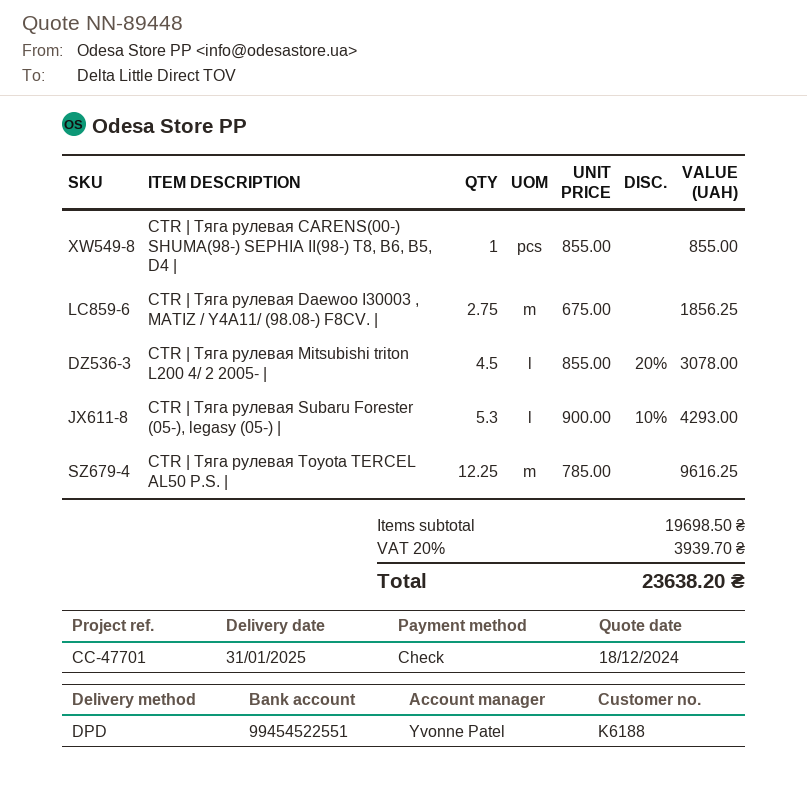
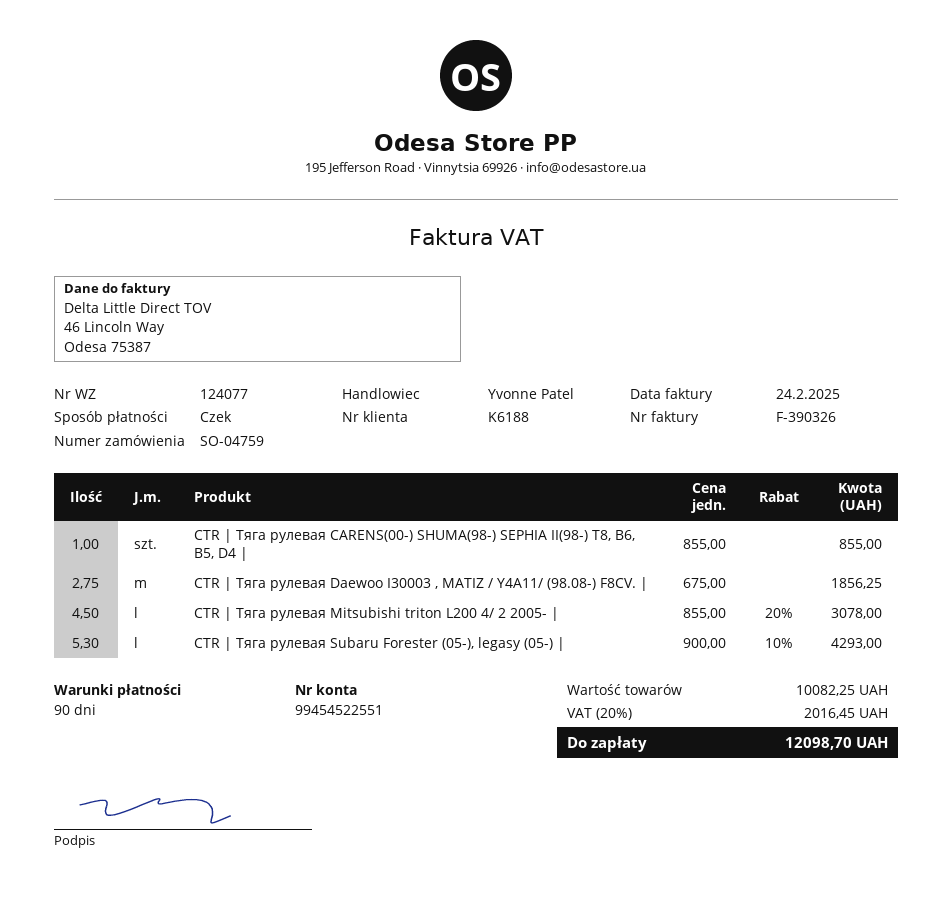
CTR | Тяга рулевая Toyota TERCEL AL50 P.S. |: 12.25 x 785.00 = 9616.25 -> none
subtotal: 19698.50 -> 10082.25
tax: 20% = 3939.70 -> 20% = 2016.45
total: 23638.20 -> 12098.70

